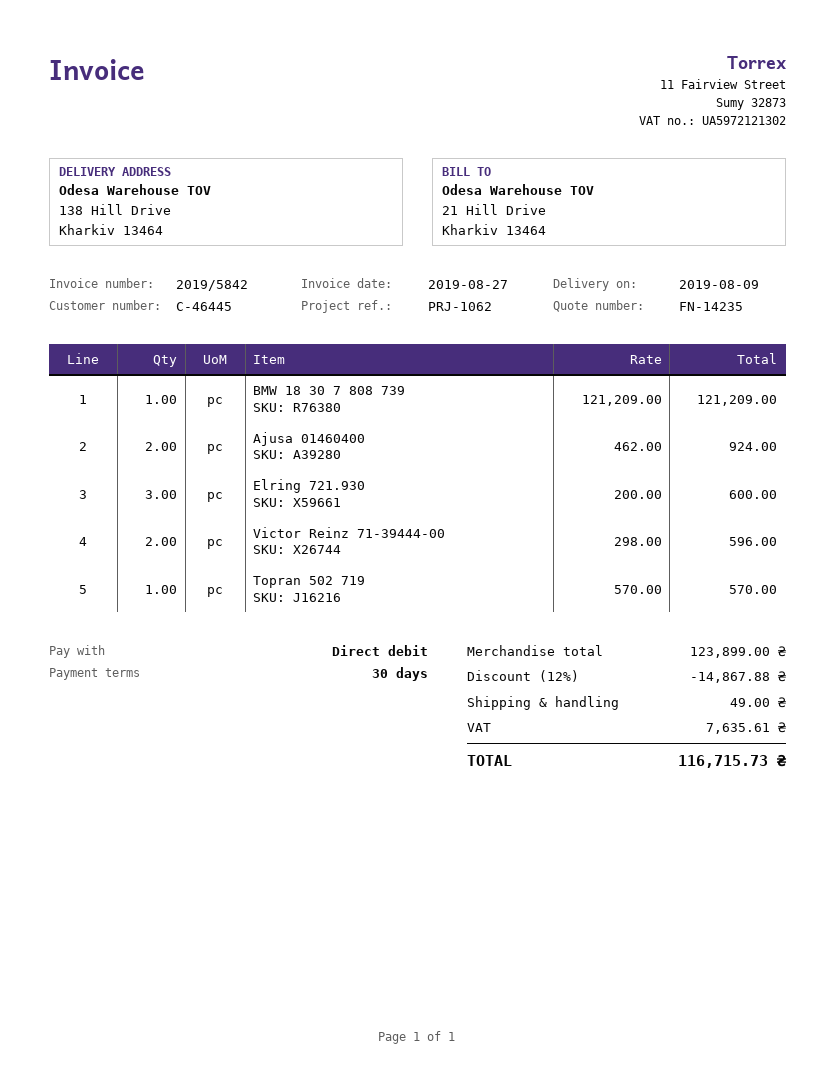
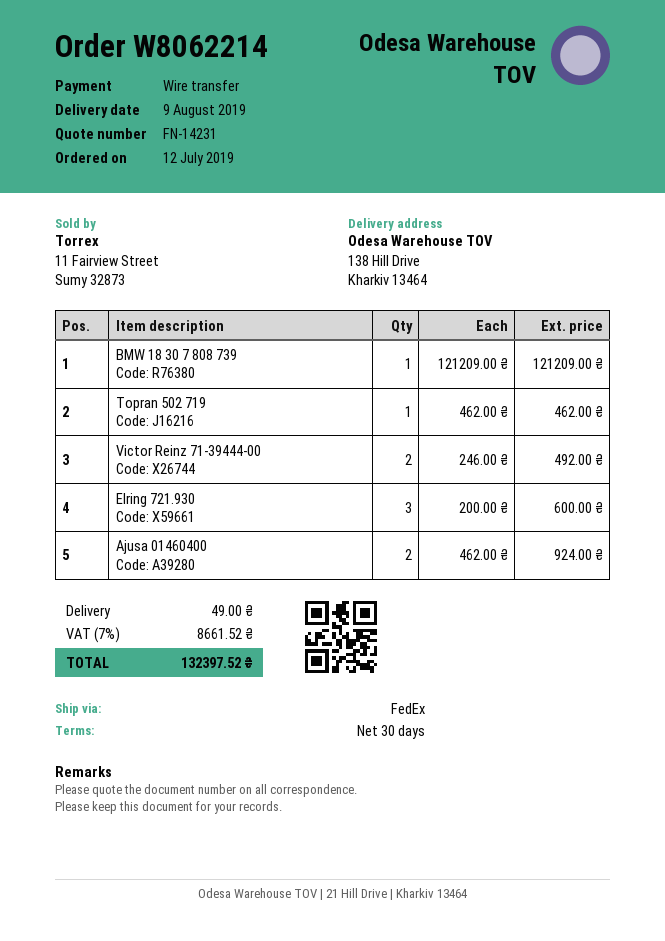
quote number: FN-14235 -> FN-14231
payment method: direct debit -> bank transfer
Victor Reinz 71-39444-00: 2 x 298.00 = 596.00 -> 2 x 246.00 = 492.00
Topran 502 719: 1 x 570.00 = 570.00 -> 1 x 462.00 = 462.00
discount: 12% = 14867.88 -> none
tax: 7635.61 -> 8661.52
total: 116715.73 -> 132397.52

